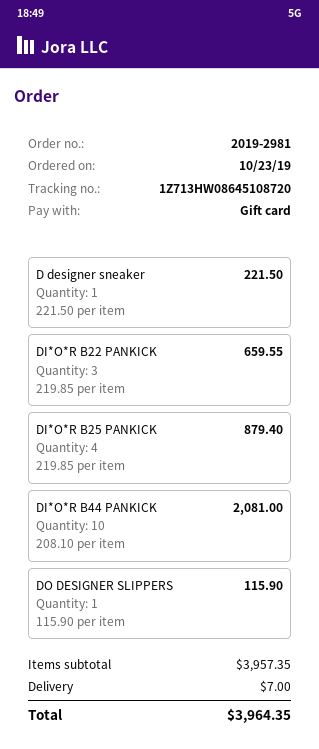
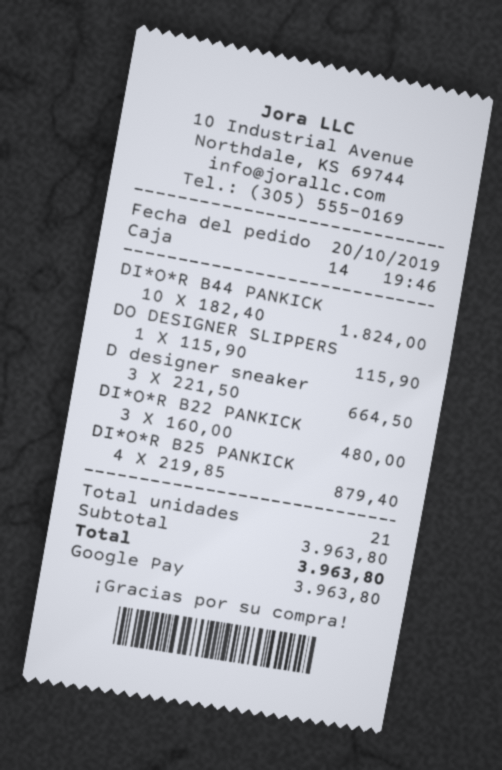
order date: 2019-10-23 -> 2019-10-20
payment method: gift card -> Google Pay
D designer sneaker: 1 x 221.50 = 221.50 -> 3 x 221.50 = 664.50
DI*O*R B22 PANKICK: 3 x 219.85 = 659.55 -> 3 x 160.00 = 480.00
DI*O*R B44 PANKICK: 10 x 208.10 = 2081.00 -> 10 x 182.40 = 1824.00
subtotal: 3957.35 -> 3963.80
shipping: 7.00 -> none
total: 3964.35 -> 3963.80

